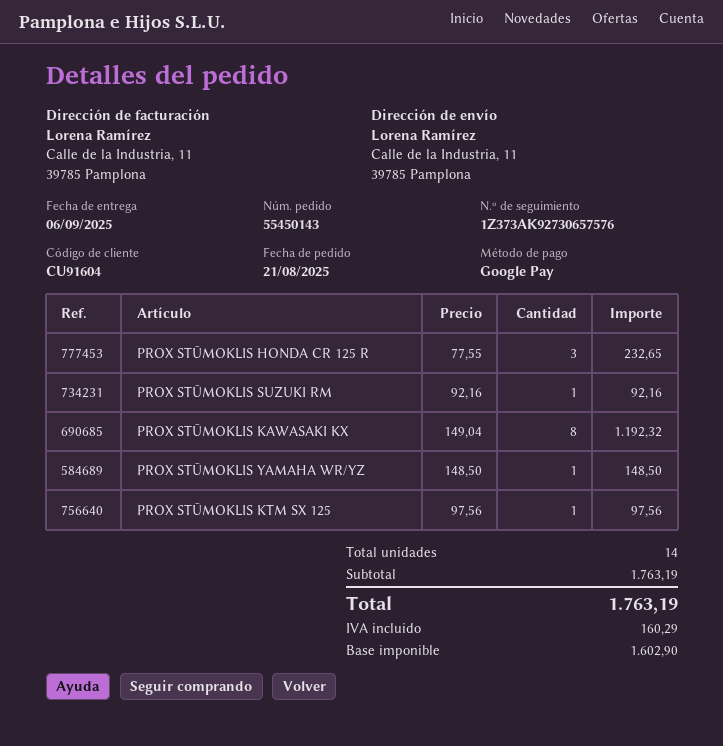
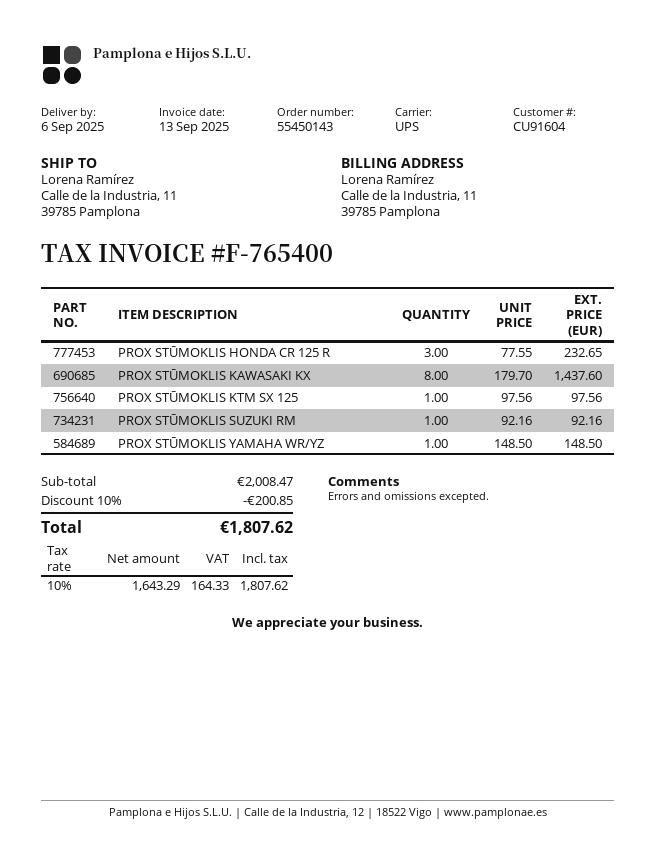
PROX STŪMOKLIS KAWASAKI KX: 8 x 149.04 = 1192.32 -> 8 x 179.70 = 1437.60
subtotal: 1763.19 -> 2008.47
discount: none -> 10% = 200.85
net: 1602.90 -> 1643.29
tax: 160.29 -> 164.33
total: 1763.19 -> 1807.62

